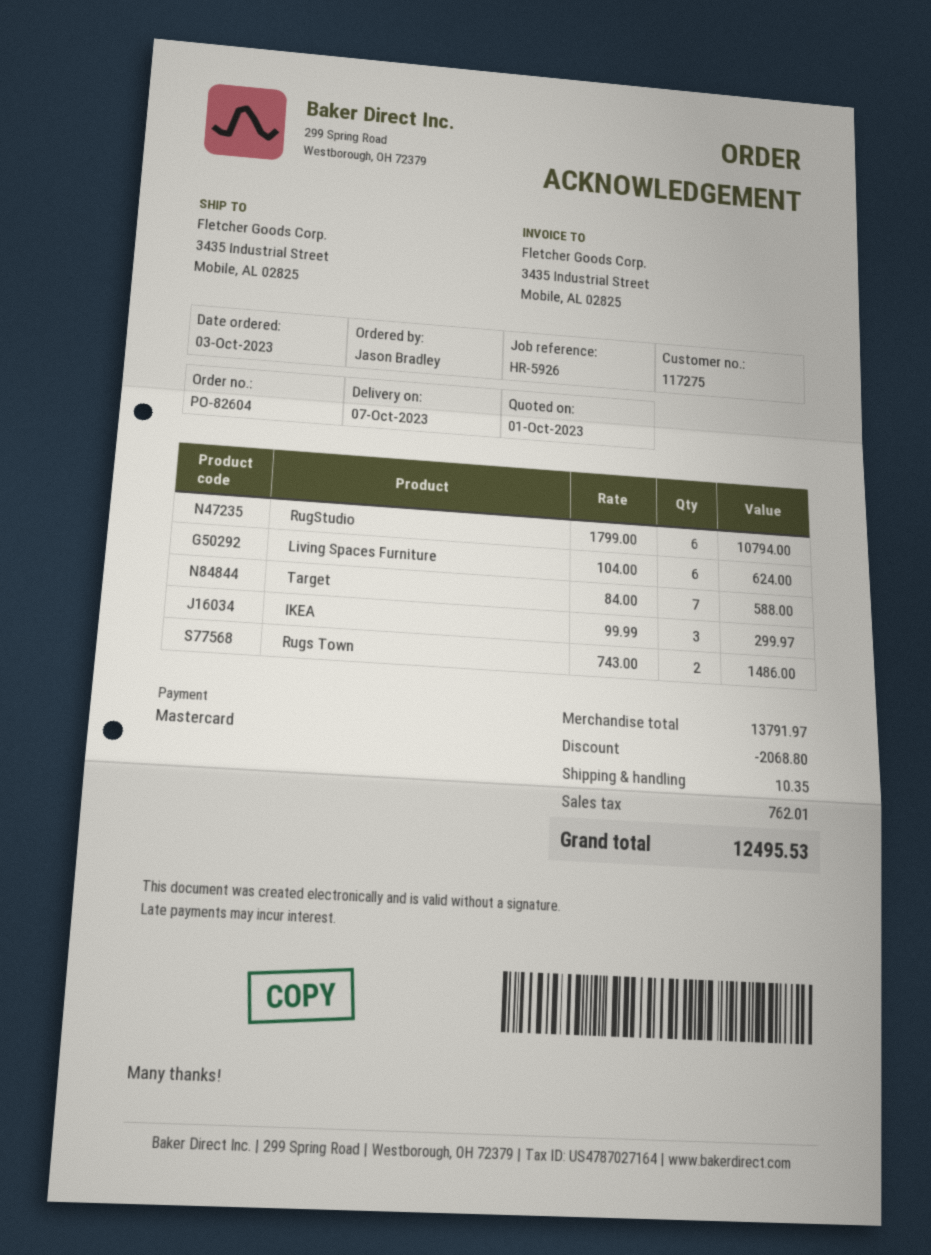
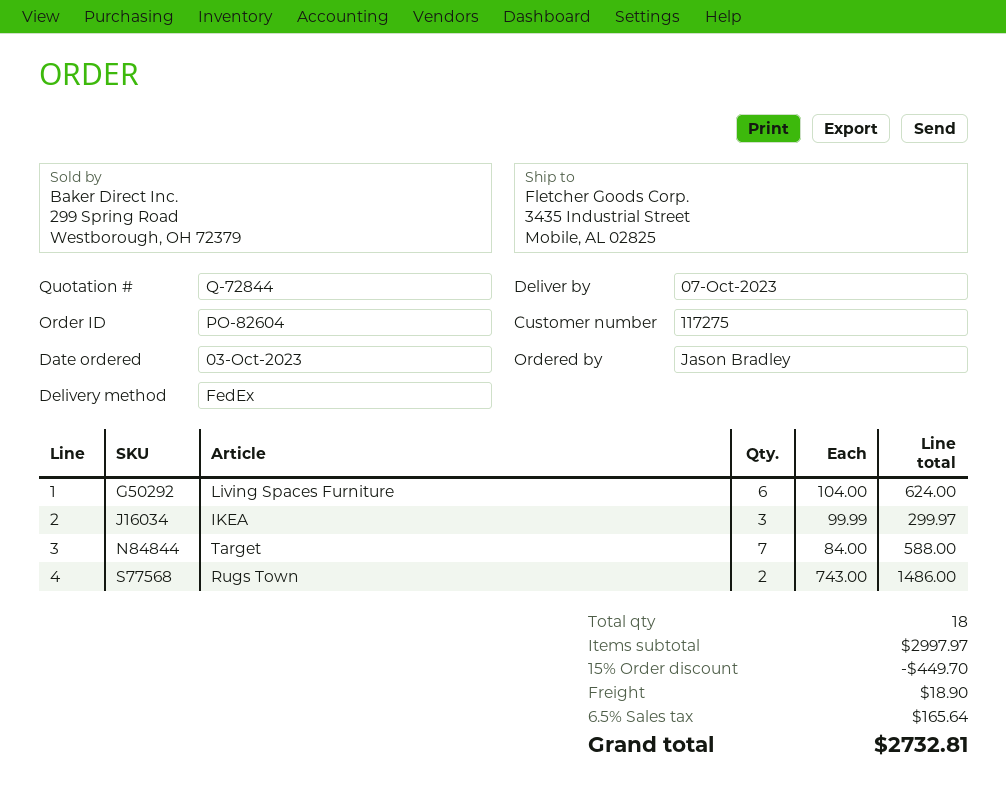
RugStudio: 6 x 1799.00 = 10794.00 -> none
subtotal: 13791.97 -> 2997.97
discount: 2068.80 -> 449.70
shipping: 10.35 -> 18.90
tax: 762.01 -> 165.64
total: 12495.53 -> 2732.81

